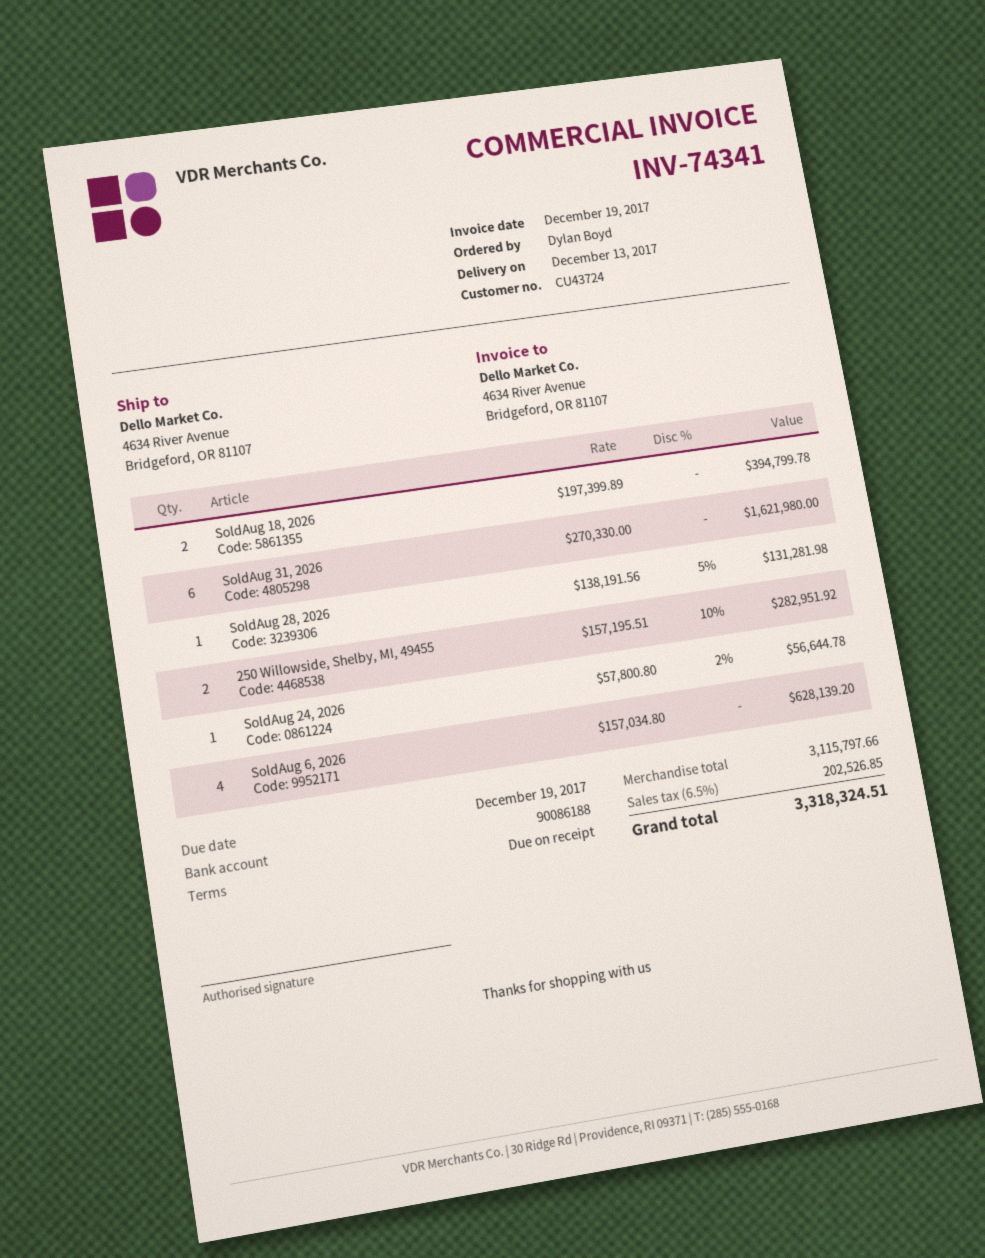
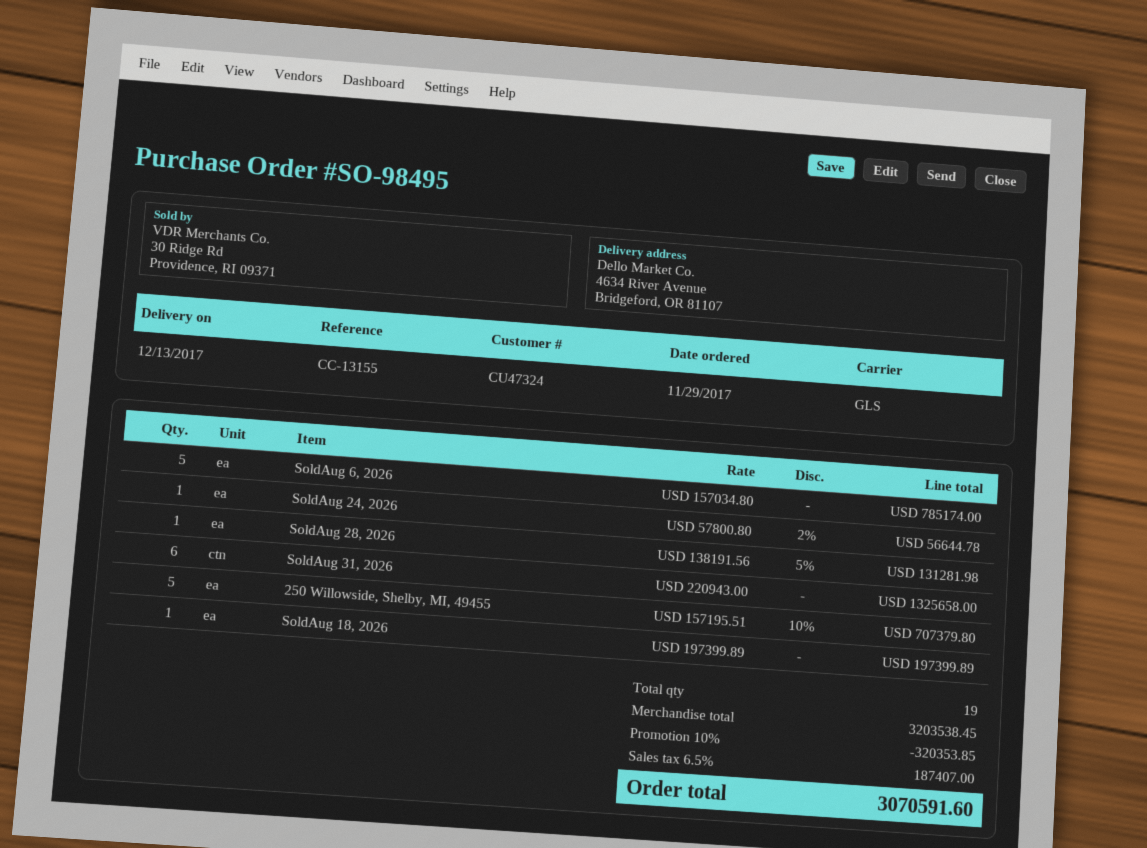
customer number: CU43724 -> CU47324
SoldAug 18, 2026: 2 x 197399.89 = 394799.78 -> 1 x 197399.89 = 197399.89
SoldAug 31, 2026: 6 x 270330.00 = 1621980.00 -> 6 x 220943.00 = 1325658.00
250 Willowside, Shelby, MI, 49455: 2 x 157195.51 - 10% = 282951.92 -> 5 x 157195.51 - 10% = 707379.80
SoldAug 6, 2026: 4 x 157034.80 = 628139.20 -> 5 x 157034.80 = 785174.00
subtotal: 3115797.66 -> 3203538.45
discount: none -> 10% = 320353.85
tax: 6.5% = 202526.85 -> 6.5% = 187407.00
total: 3318324.51 -> 3070591.60

